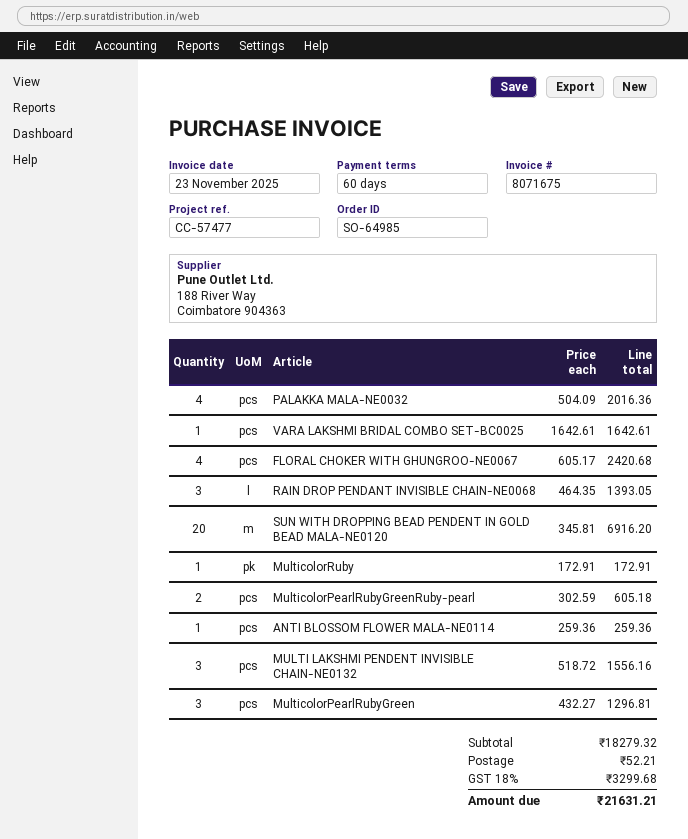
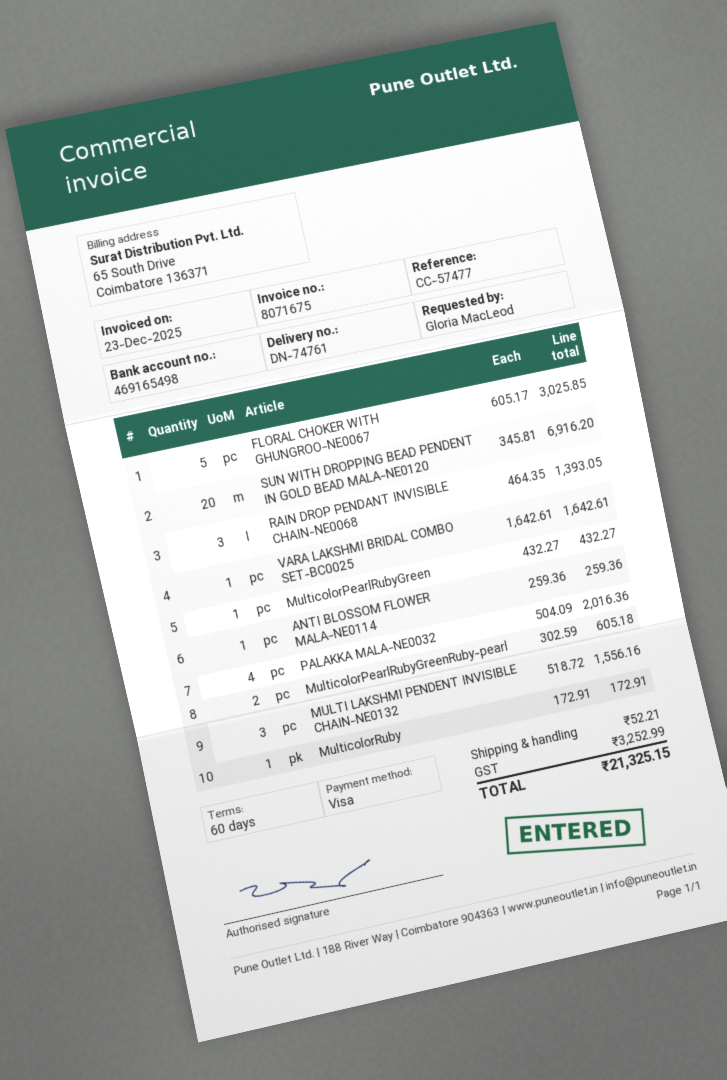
invoice date: 2025-11-23 -> 2025-12-23
FLORAL CHOKER WITH GHUNGROO-NE0067: 4 x 605.17 = 2420.68 -> 5 x 605.17 = 3025.85
MulticolorPearlRubyGreen: 3 x 432.27 = 1296.81 -> 1 x 432.27 = 432.27
tax: 3299.68 -> 3252.99
total: 21631.21 -> 21325.15

